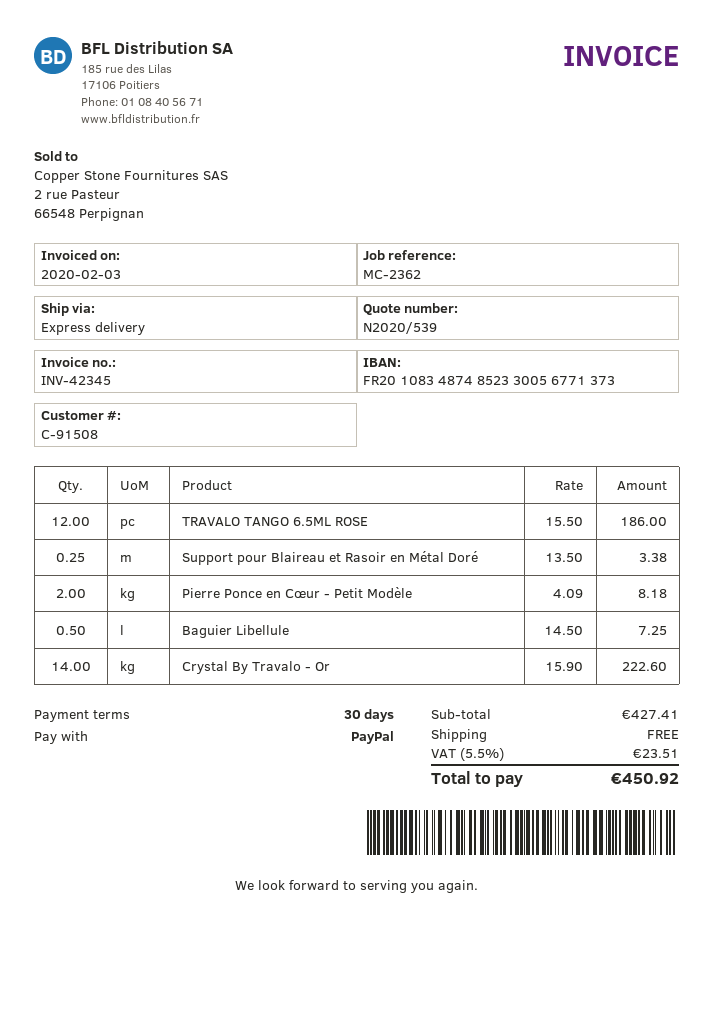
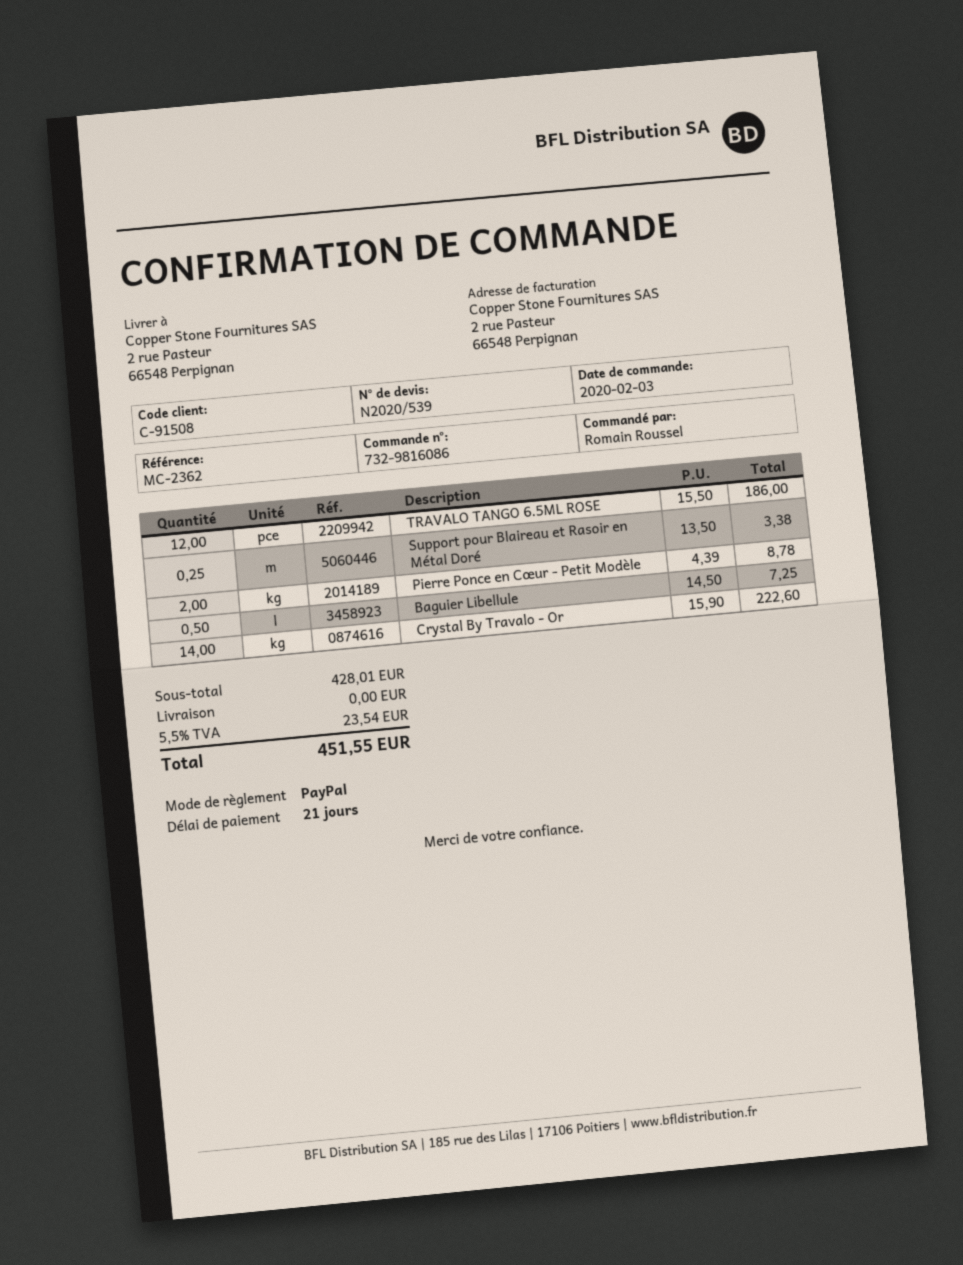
payment terms: 30 days -> 21 days
Pierre Ponce en Cœur - Petit Modèle: 2 x 4.09 = 8.18 -> 2 x 4.39 = 8.78
subtotal: 427.41 -> 428.01
tax: 5.5% = 23.51 -> 5.5% = 23.54
total: 450.92 -> 451.55

